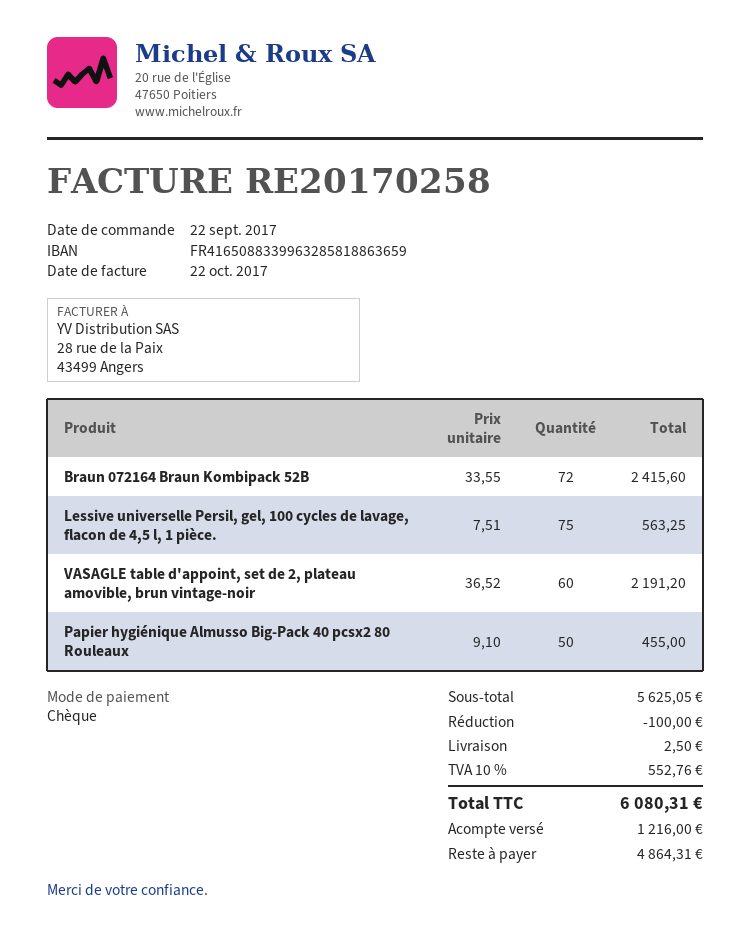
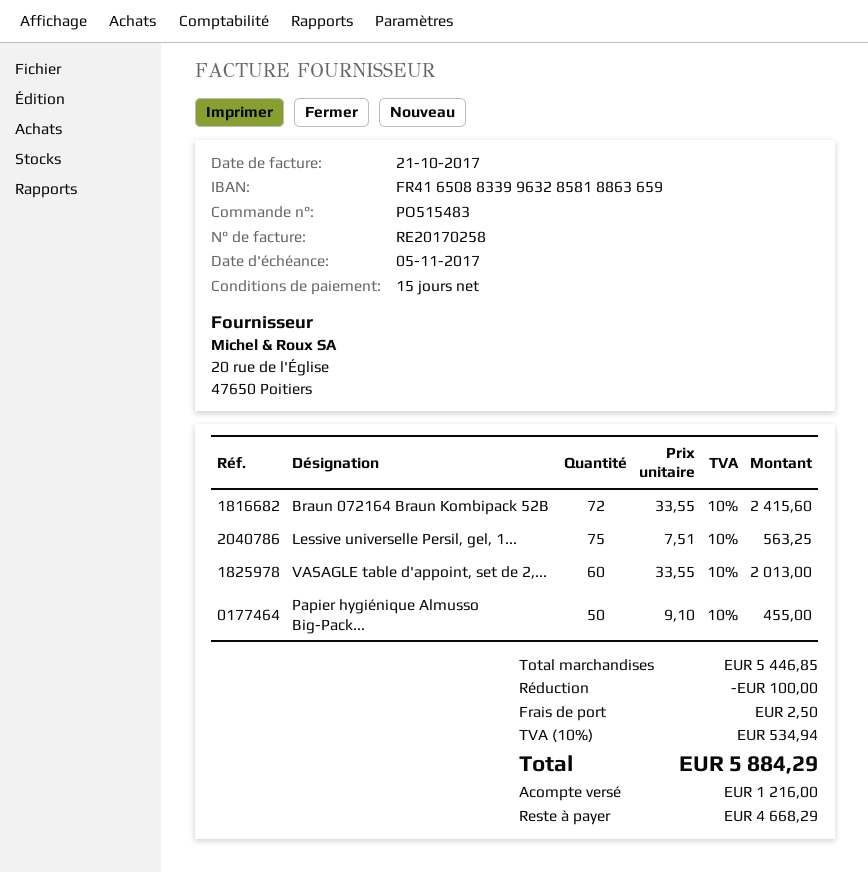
invoice date: 2017-10-22 -> 2017-10-21
VASAGLE table d'appoint, set de 2, plateau amovible, brun vintage-noir: 60 x 36.52 = 2191.20 -> 60 x 33.55 = 2013.00
subtotal: 5625.05 -> 5446.85
tax: 10% = 552.76 -> 10% = 534.94
total: 6080.31 -> 5884.29
balance: 4864.31 -> 4668.29

